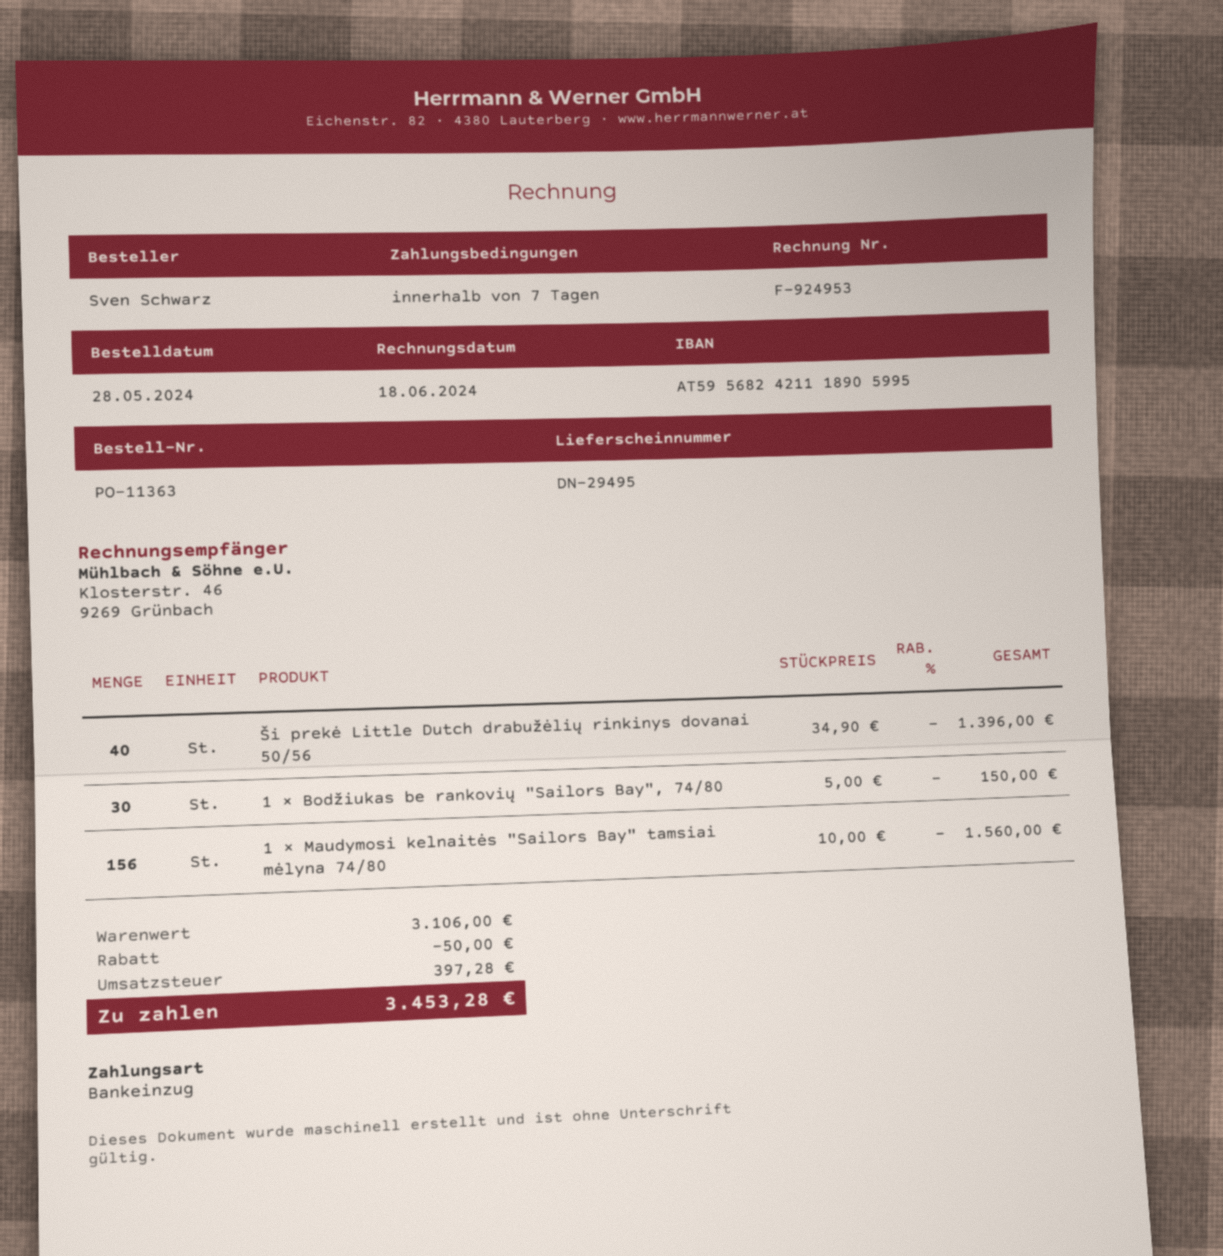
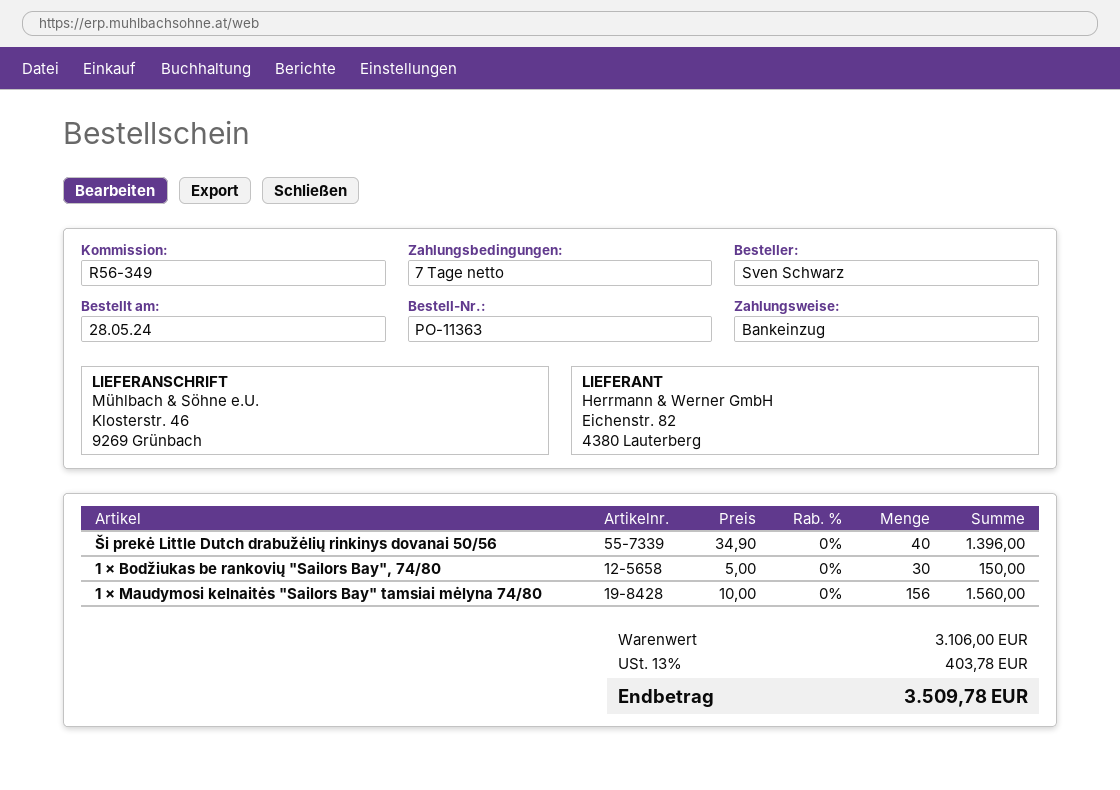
discount: 50.00 -> none
tax: 397.28 -> 403.78
total: 3453.28 -> 3509.78

